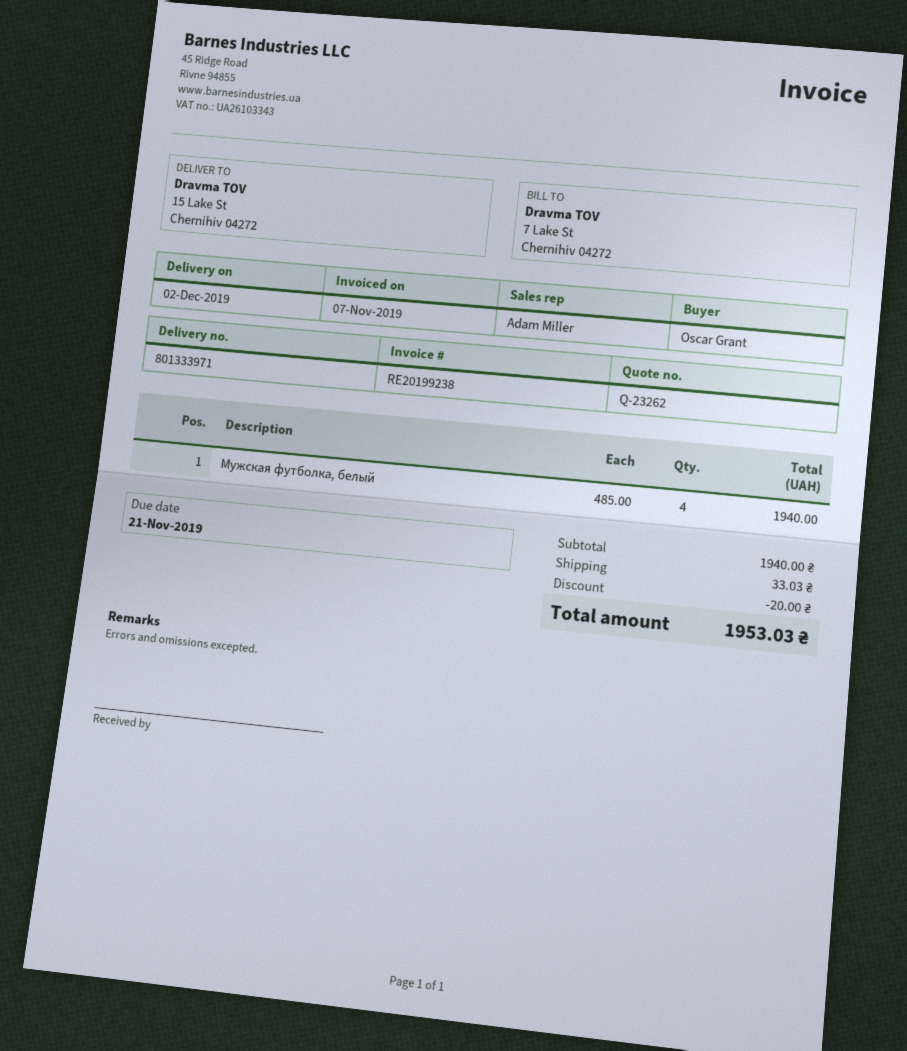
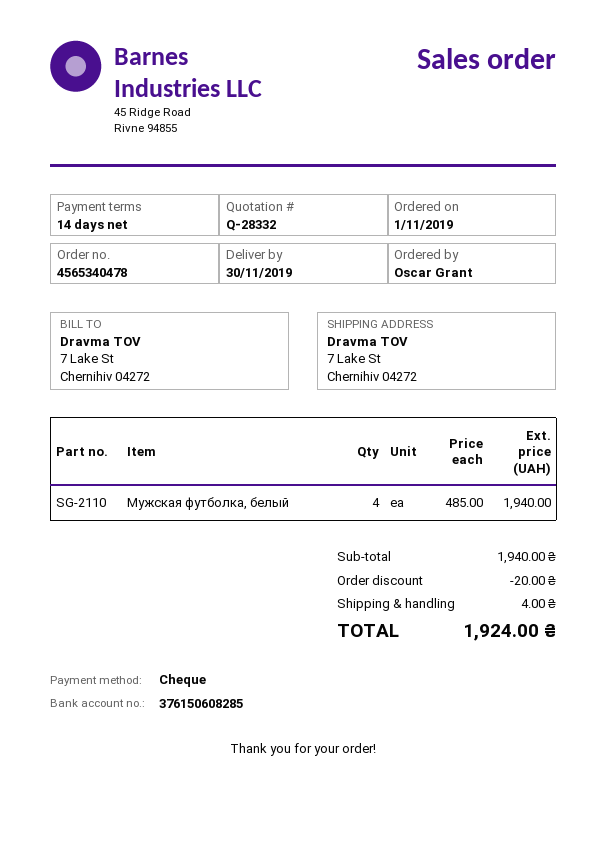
quote number: Q-23262 -> Q-28332
delivery date: 2019-12-02 -> 2019-11-30
ship to: 15 Lake St, Chernihiv 04272 -> 7 Lake St, Chernihiv 04272
shipping: 33.03 -> 4.00
total: 1953.03 -> 1924.00

